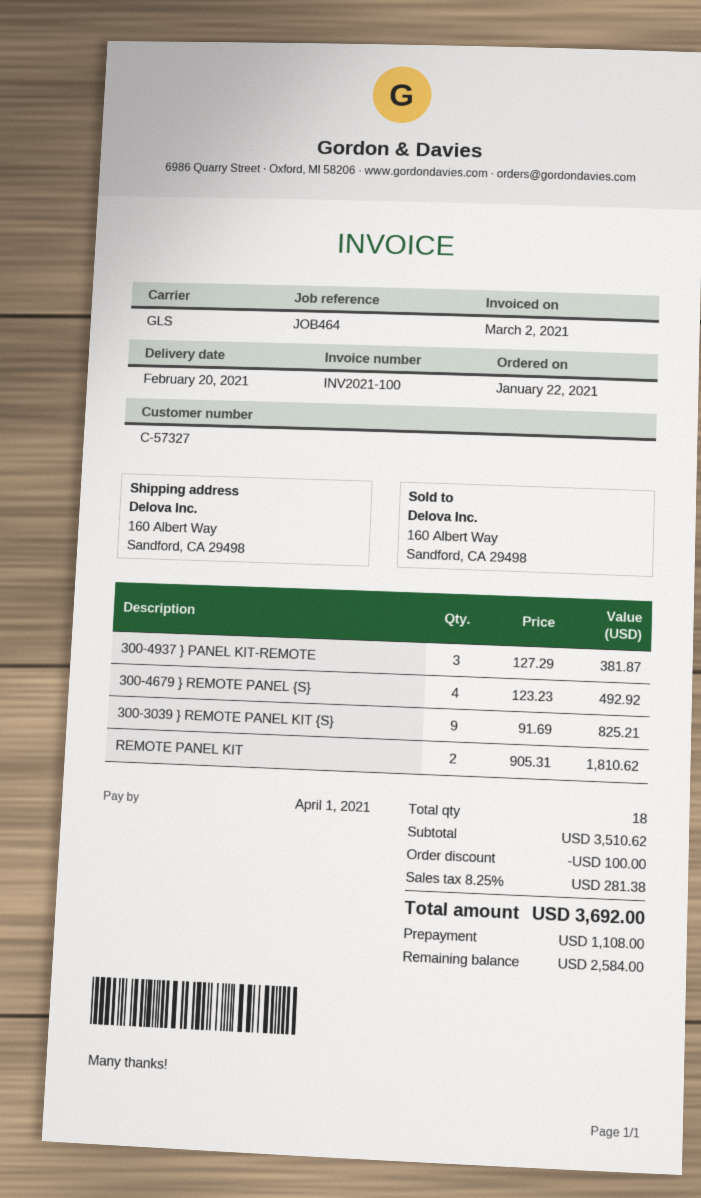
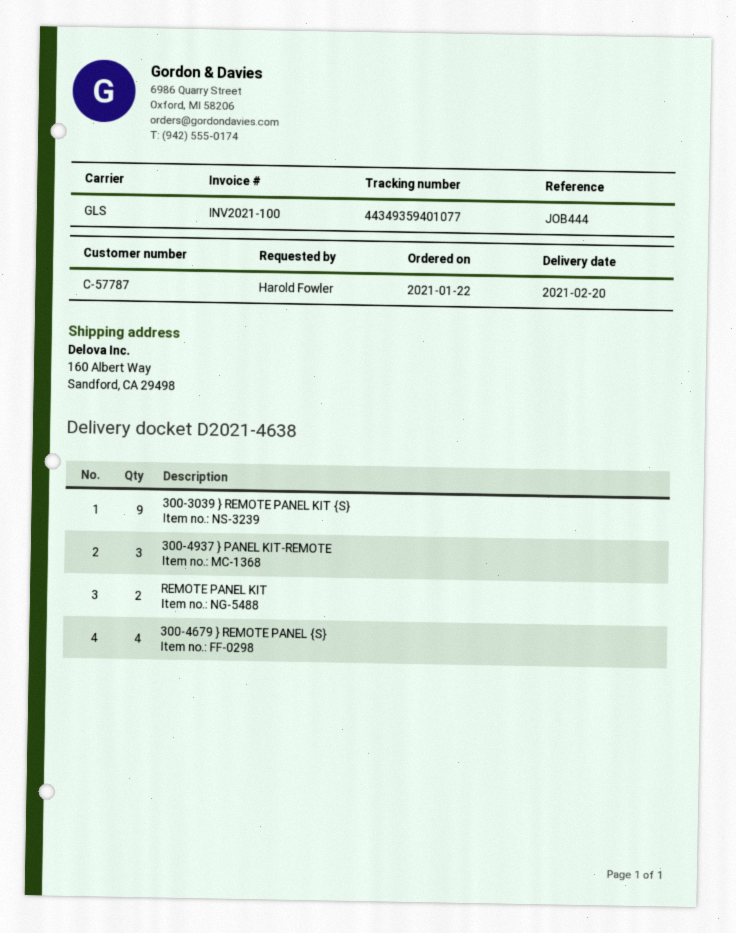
customer number: C-57327 -> C-57787
reference: JOB464 -> JOB444

